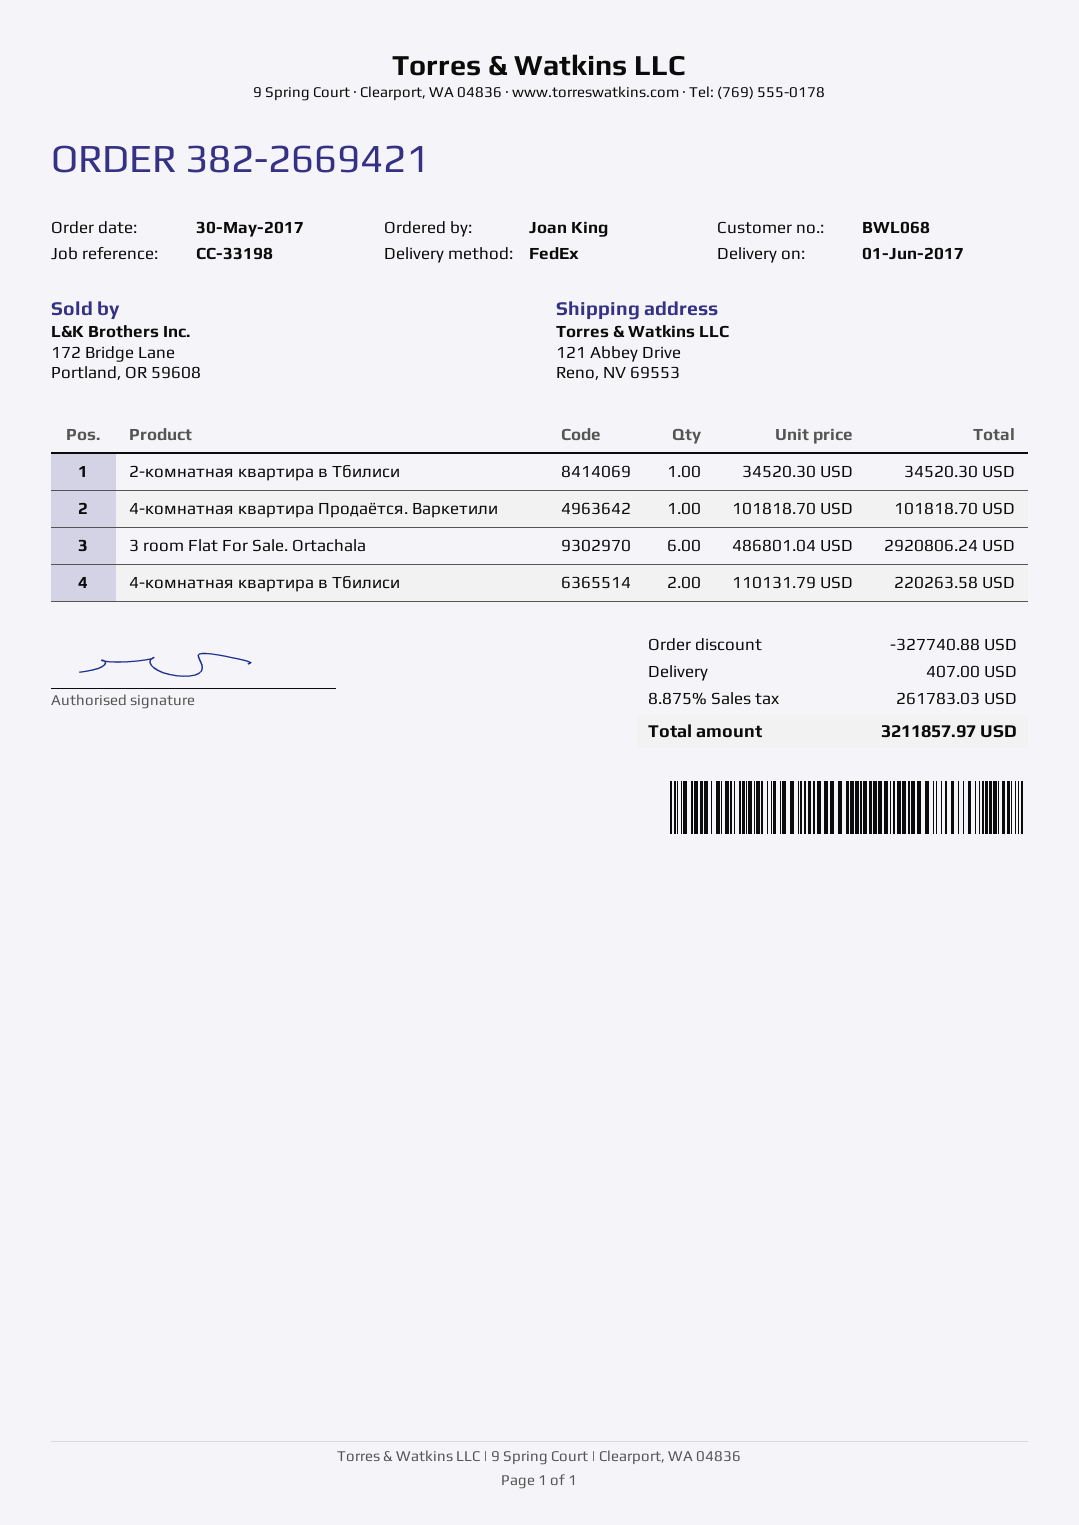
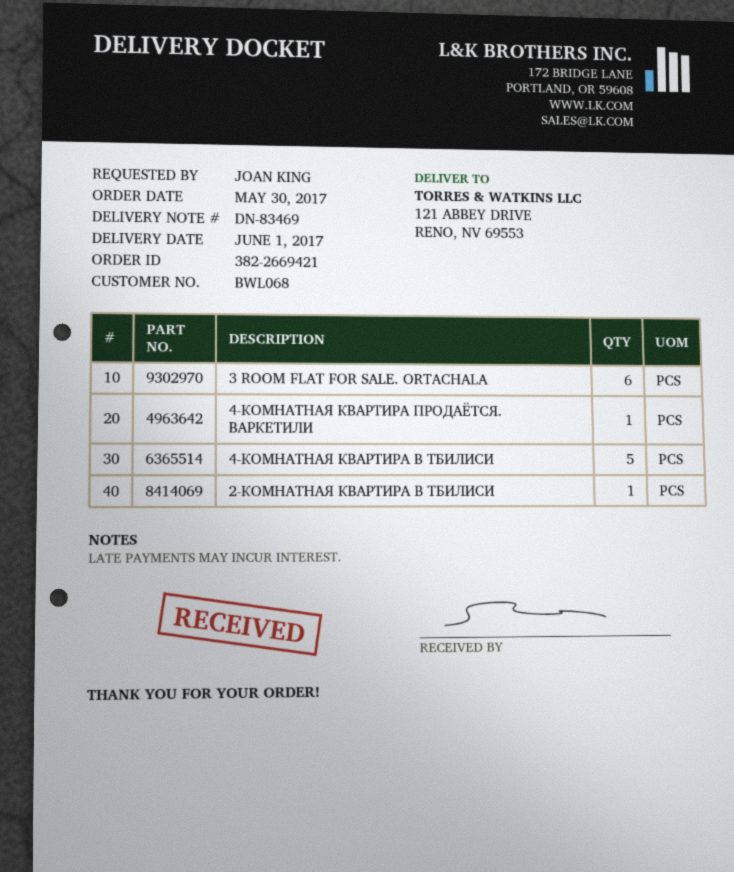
4-комнатная квартира в Тбилиси: 2 -> 5

